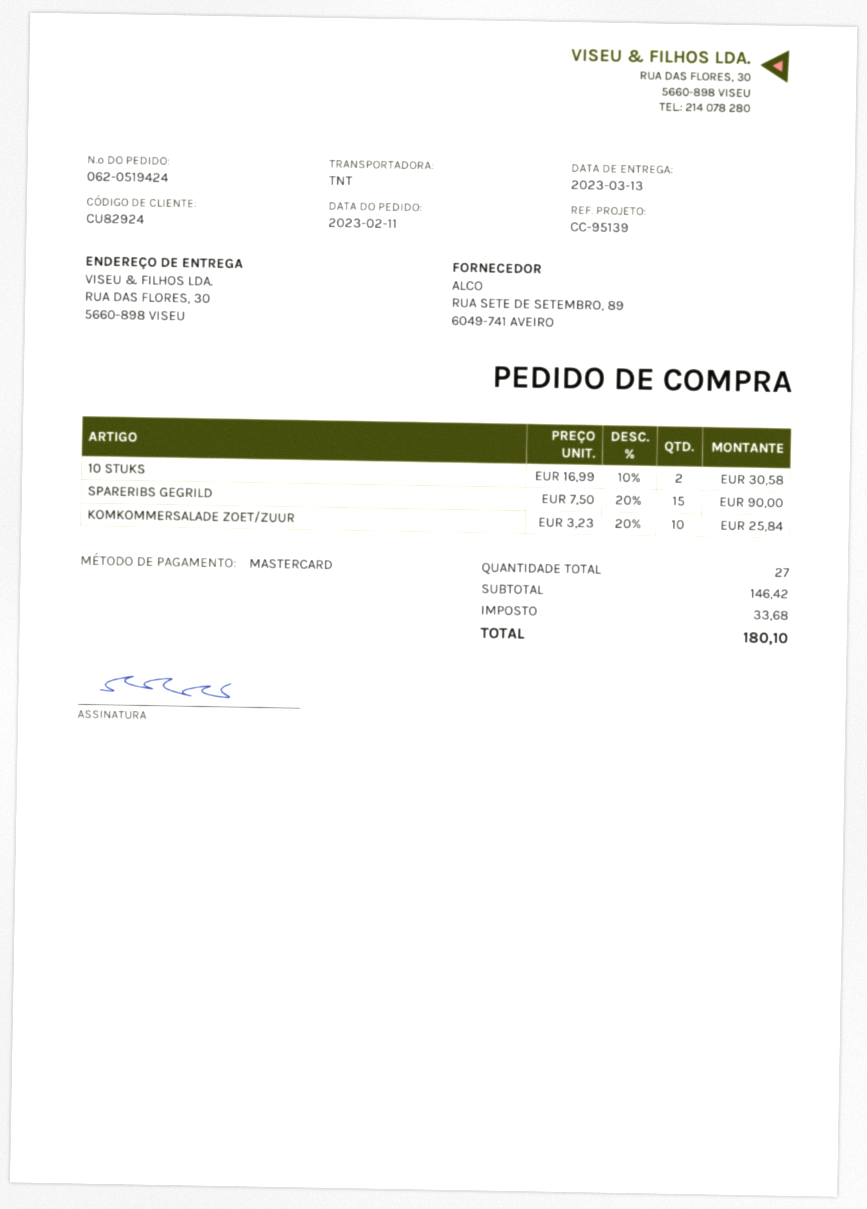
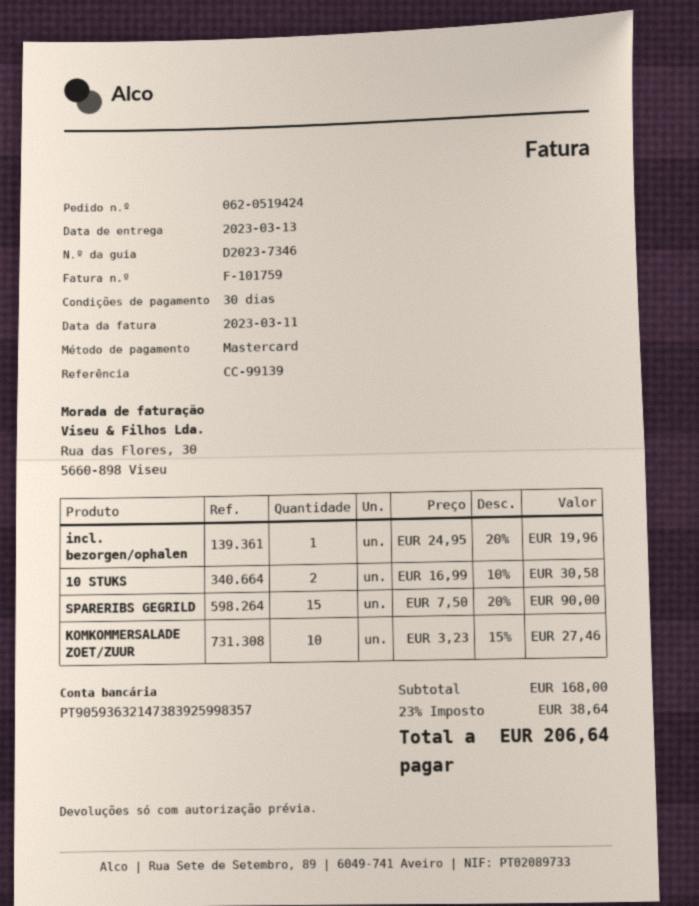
reference: CC-95139 -> CC-99139
KOMKOMMERSALADE ZOET/ZUUR: 10 x 3.23 - 20% = 25.84 -> 10 x 3.23 - 15% = 27.46
incl. bezorgen/ophalen: none -> 1 x 24.95 - 20% = 19.96
subtotal: 146.42 -> 168.00
tax: 33.68 -> 38.64
total: 180.10 -> 206.64

